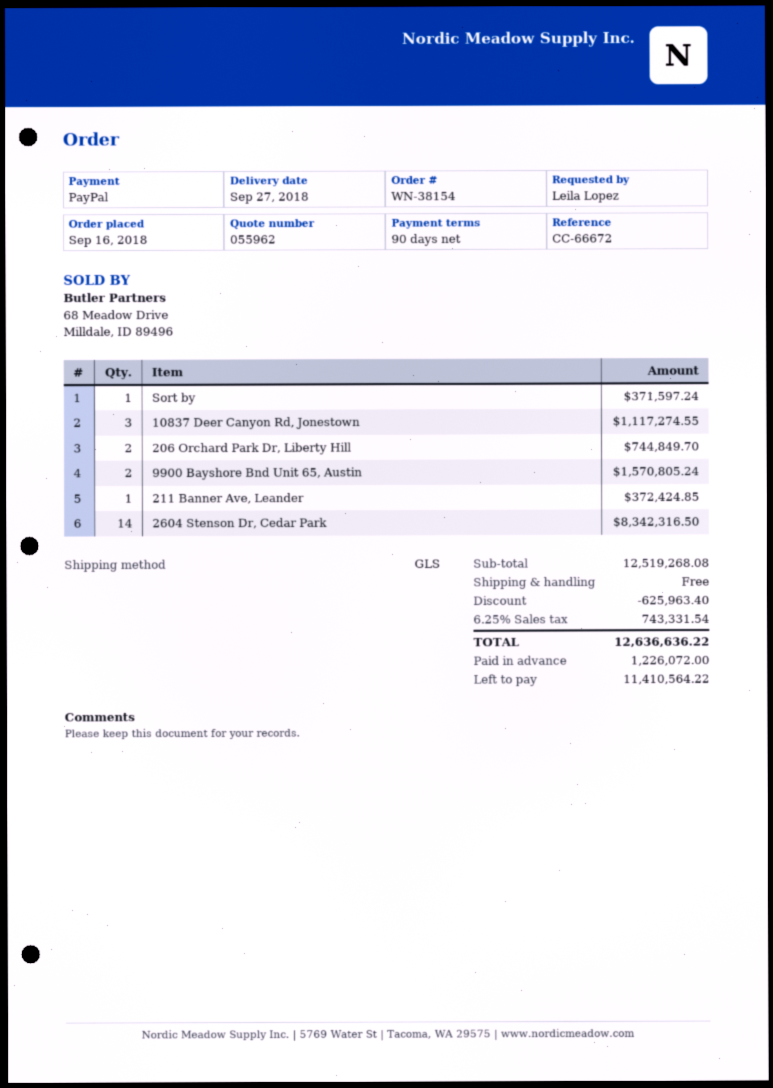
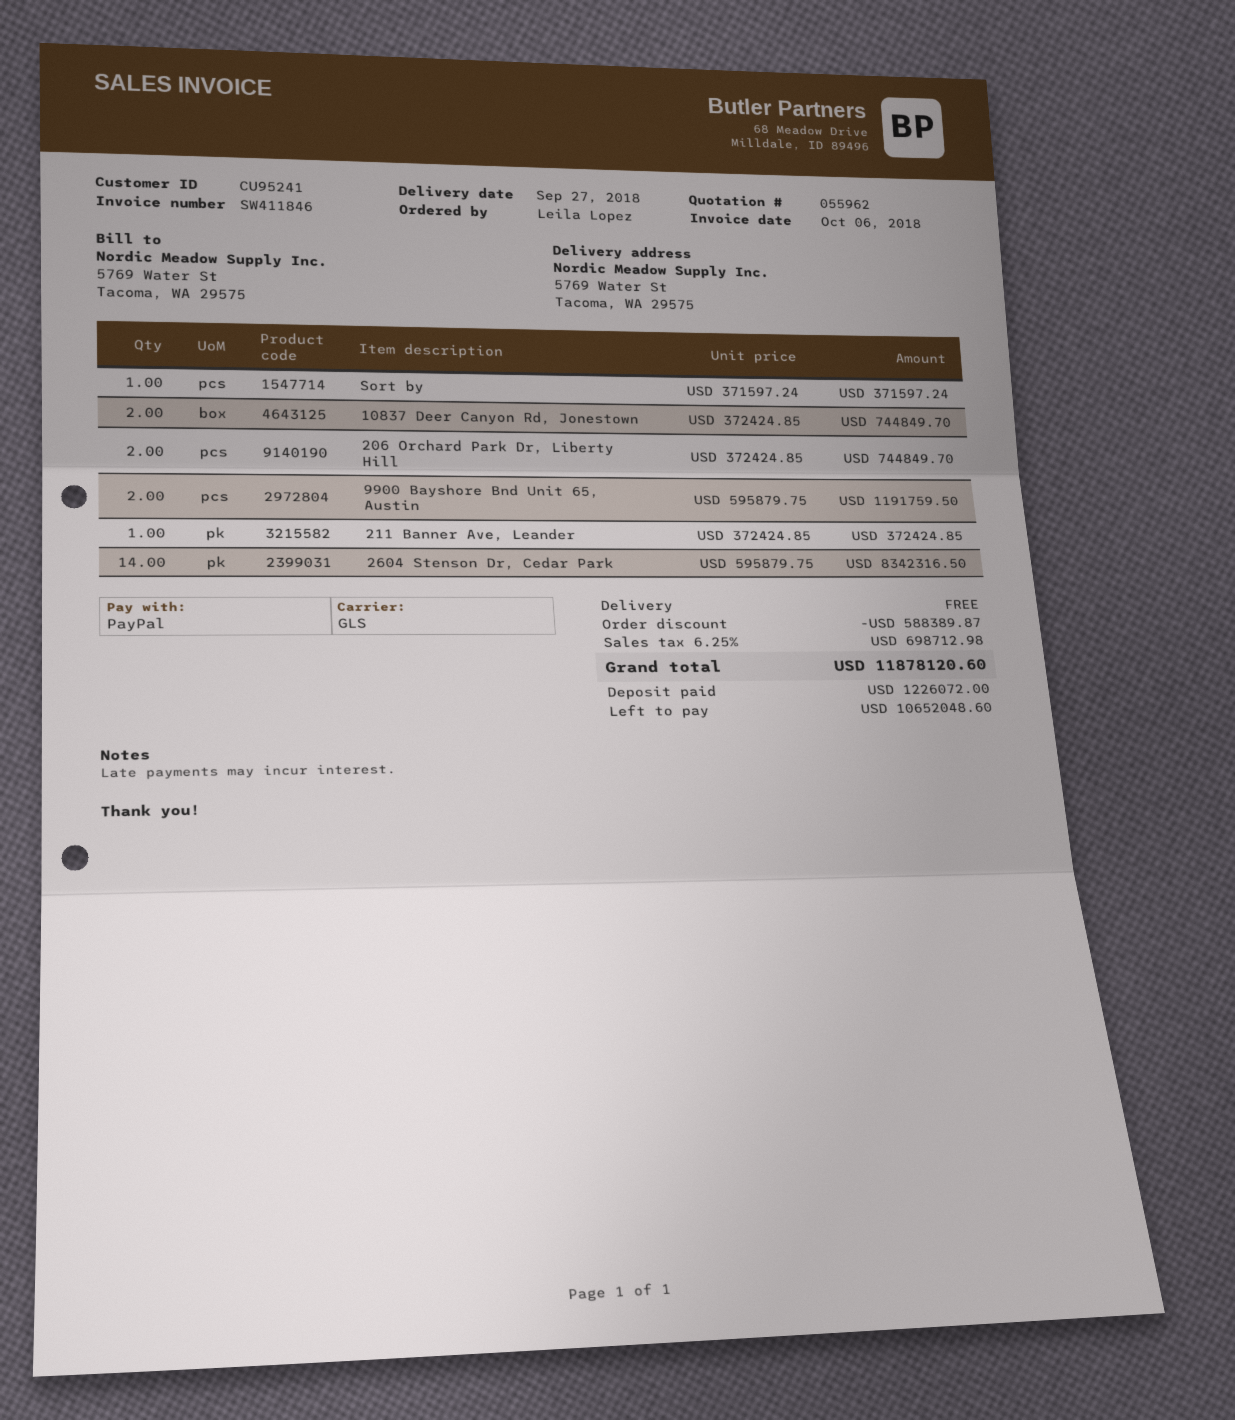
10837 Deer Canyon Rd, Jonestown: 3 for 1117274.55 -> 2 for 744849.70
9900 Bayshore Bnd Unit 65, Austin: 2 for 1570805.24 -> 2 for 1191759.50
discount: 625963.40 -> 588389.87
tax: 6.25% = 743331.54 -> 6.25% = 698712.98
total: 12636636.22 -> 11878120.60
balance: 11410564.22 -> 10652048.60

